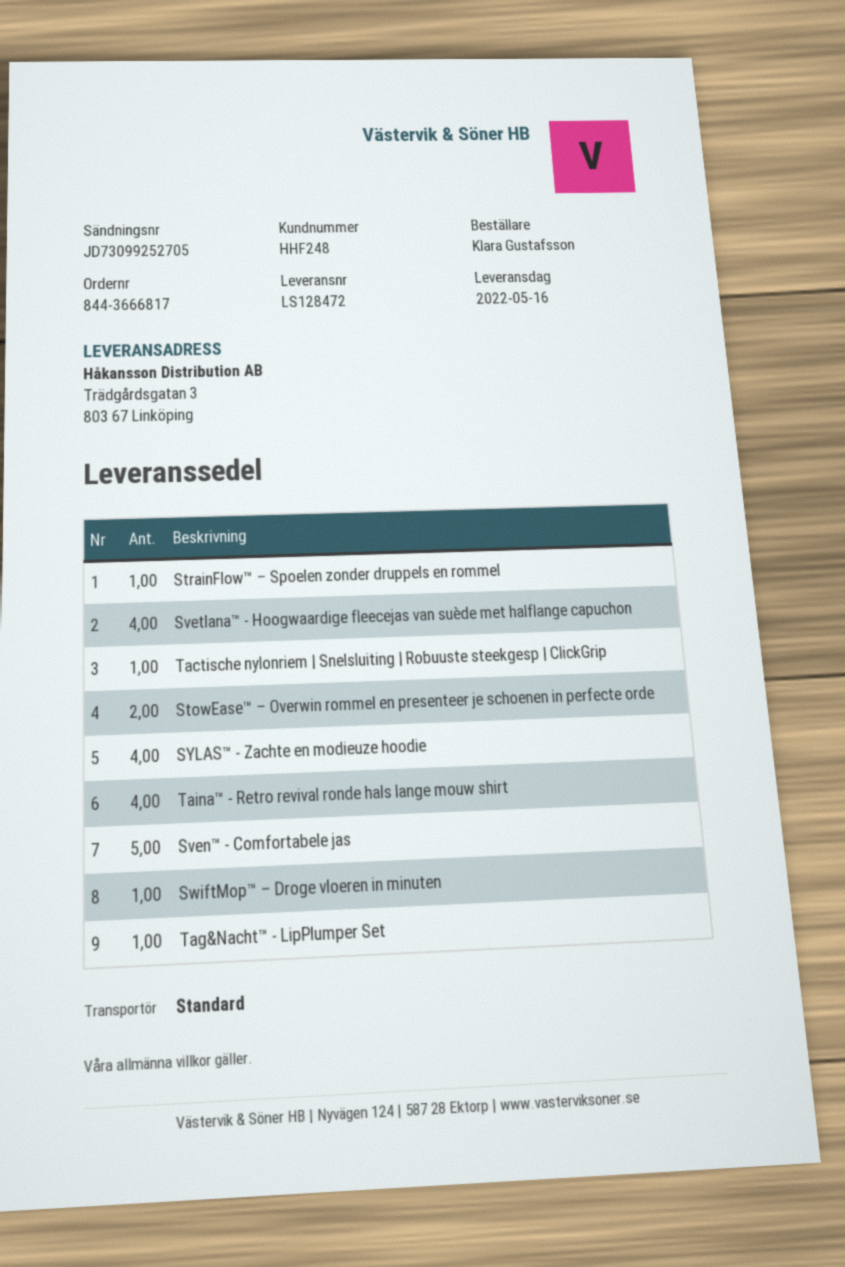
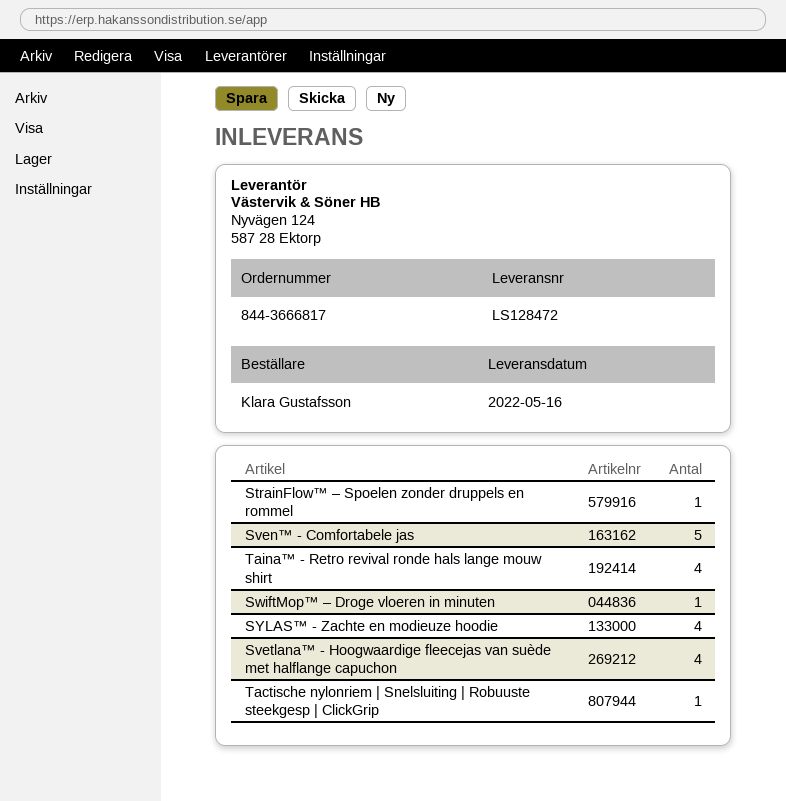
StowEase™ – Overwin rommel en presenteer je schoenen in perfecte orde: 2 -> none
Tag&Nacht™ - LipPlumper Set: 1 -> none

